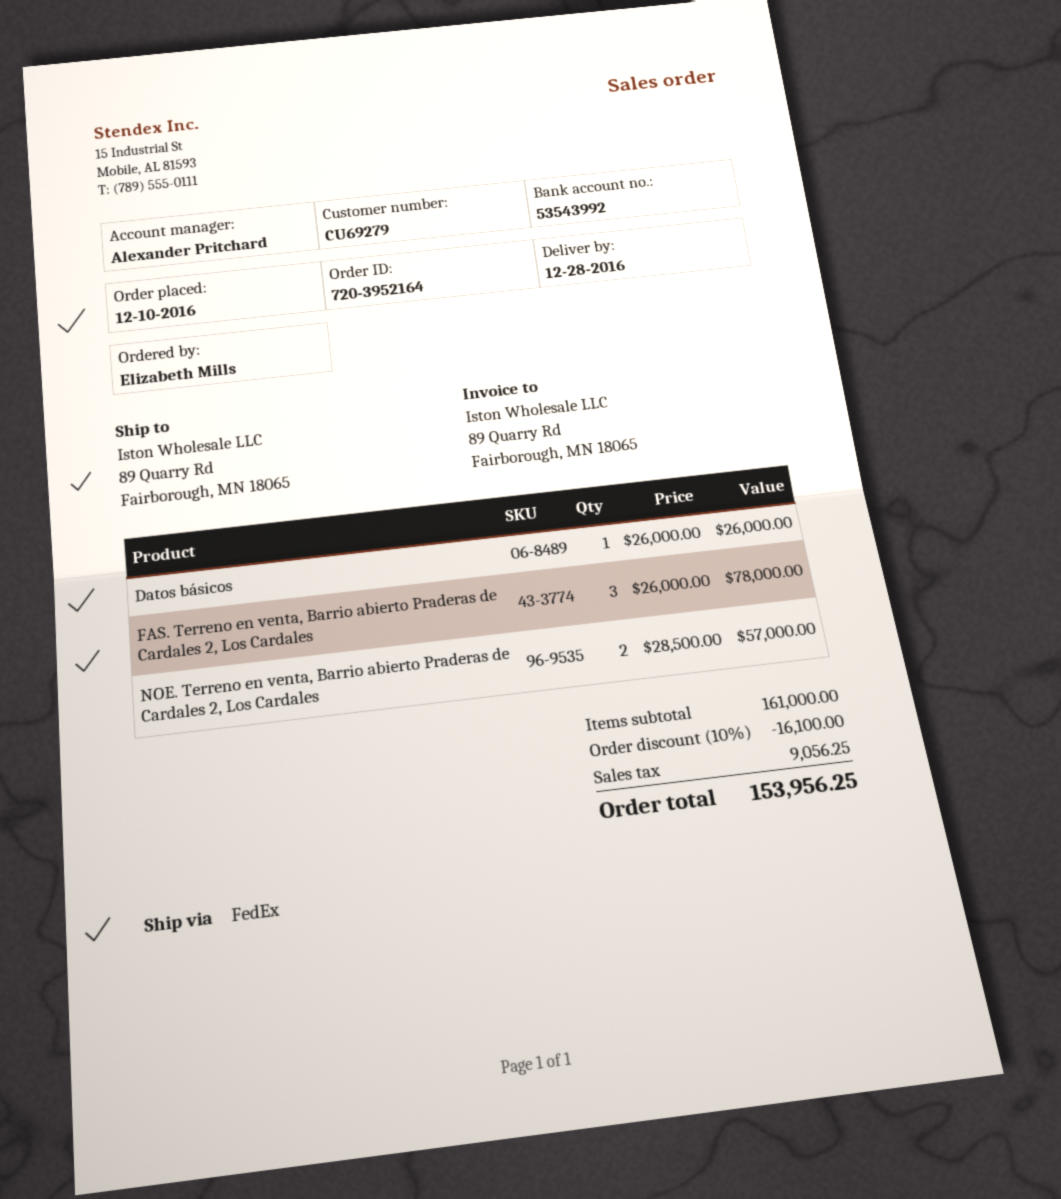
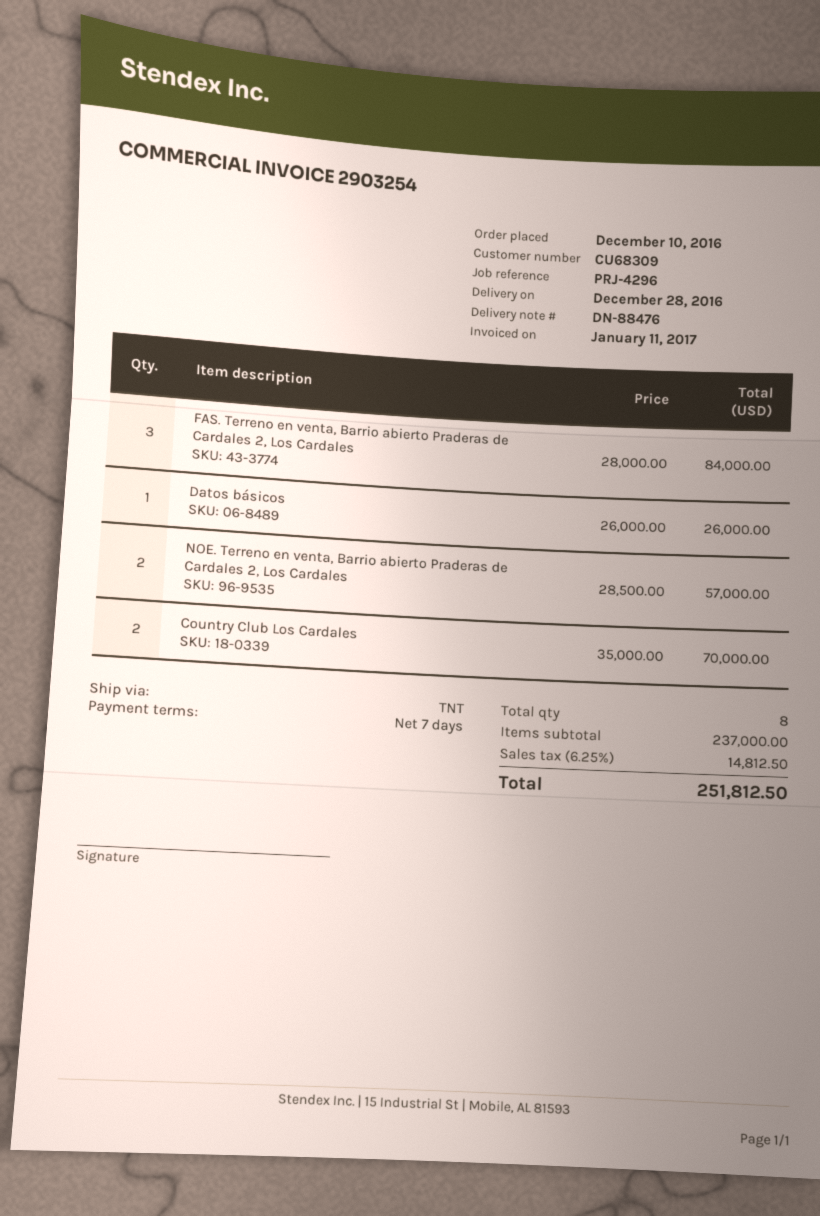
customer number: CU69279 -> CU68309
shipping method: FedEx -> TNT
FAS. Terreno en venta, Barrio abierto Praderas de Cardales 2, Los Cardales: 3 x 26000.00 = 78000.00 -> 3 x 28000.00 = 84000.00
Country Club Los Cardales: none -> 2 x 35000.00 = 70000.00
subtotal: 161000.00 -> 237000.00
discount: 10% = 16100.00 -> none
tax: 9056.25 -> 14812.50
total: 153956.25 -> 251812.50

